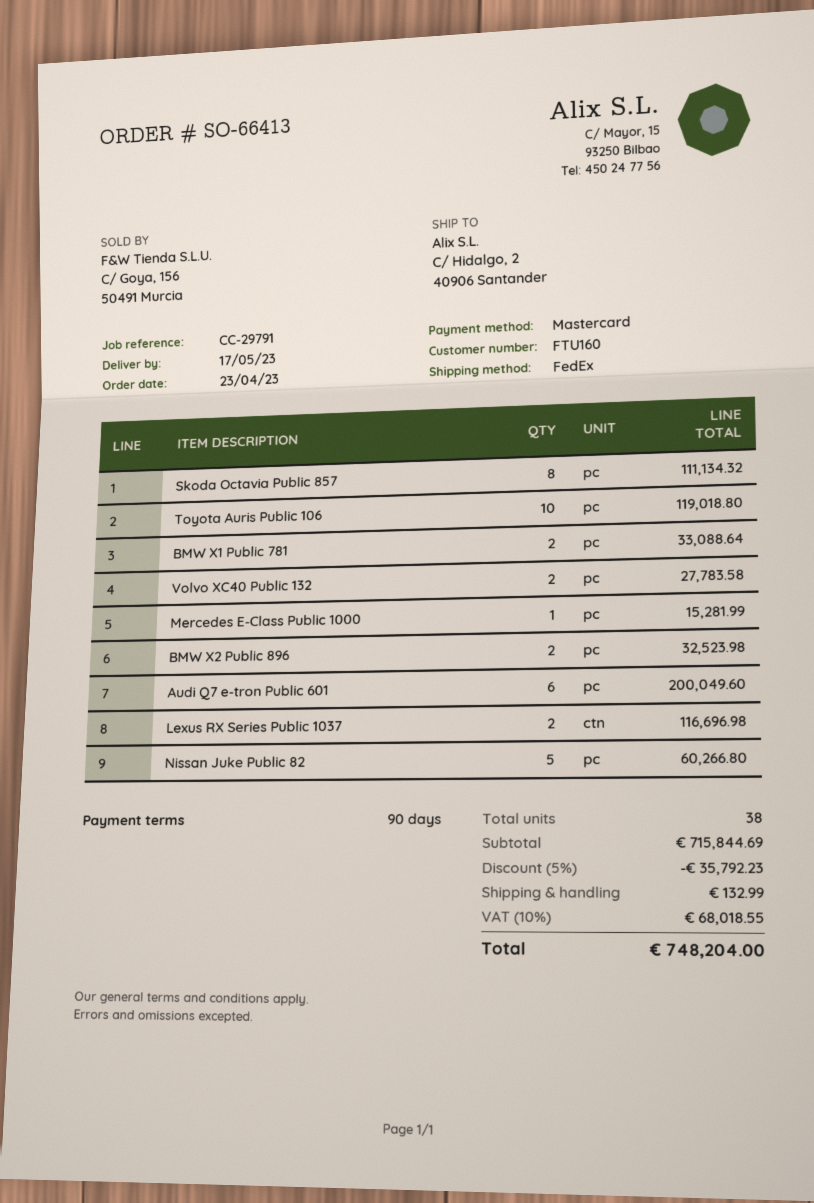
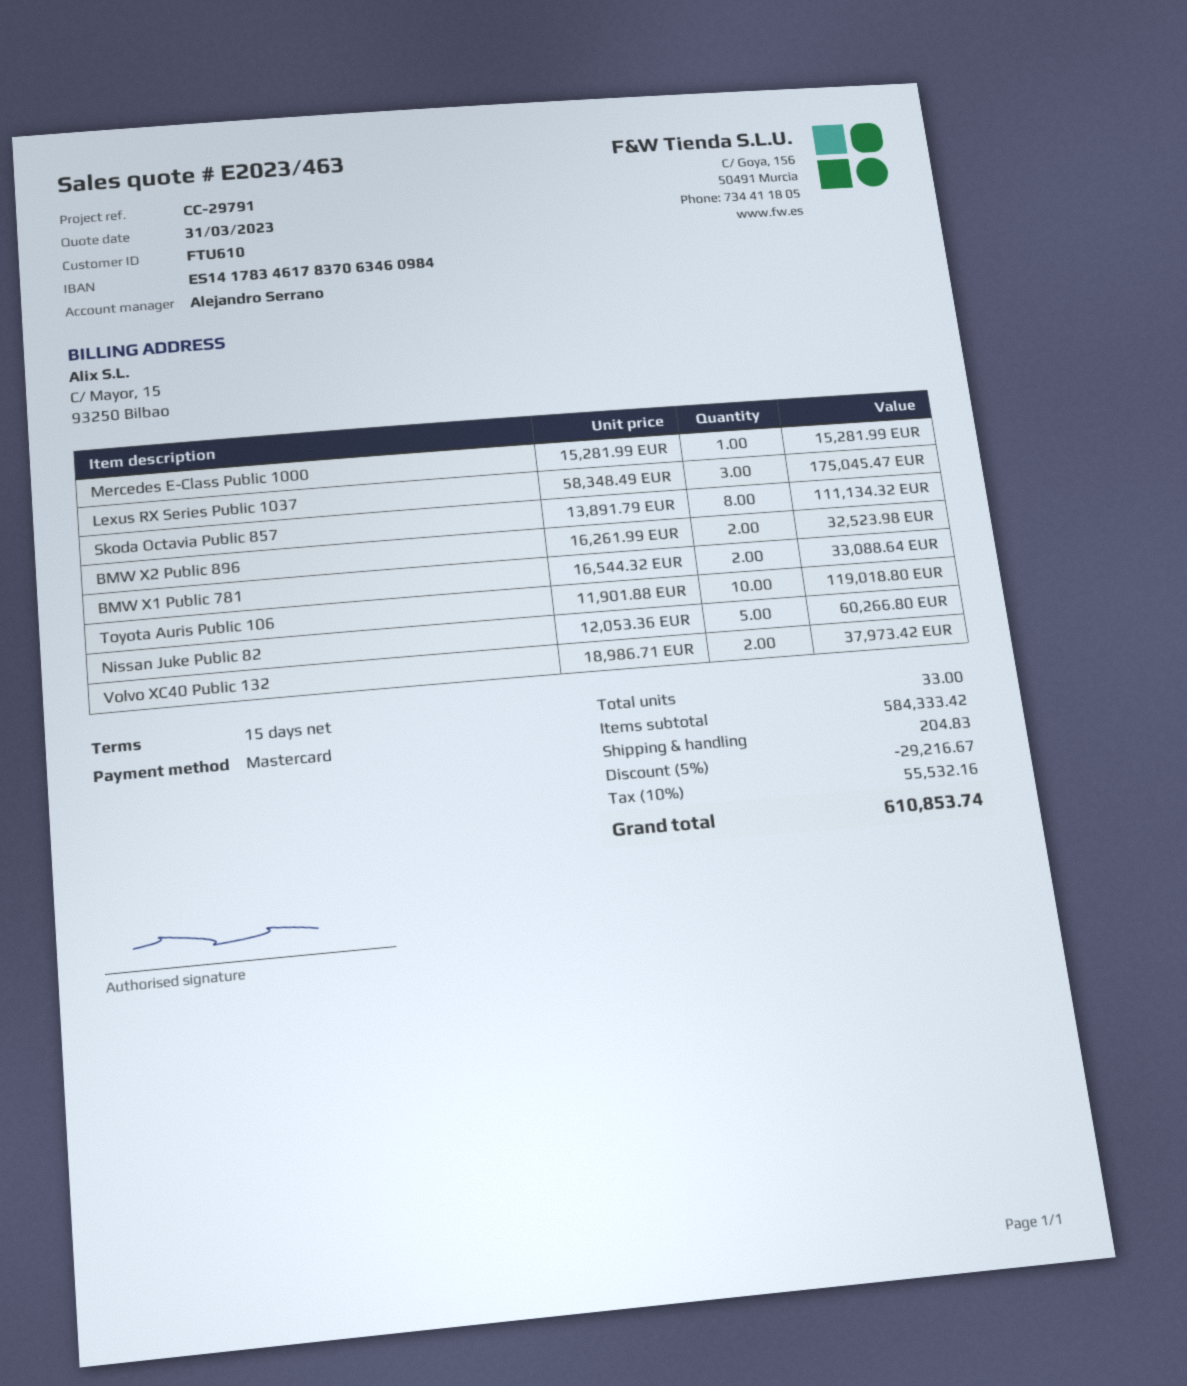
payment terms: 90 days -> 15 days
customer number: FTU160 -> FTU610
Volvo XC40 Public 132: 2 for 27783.58 -> 2 for 37973.42
Audi Q7 e-tron Public 601: 6 for 200049.60 -> none
Lexus RX Series Public 1037: 2 for 116696.98 -> 3 for 175045.47
total quantity: 38 -> 33
subtotal: 715844.69 -> 584333.42
discount: 5% = 35792.23 -> 5% = 29216.67
shipping: 132.99 -> 204.83
tax: 10% = 68018.55 -> 10% = 55532.16
total: 748204.00 -> 610853.74

